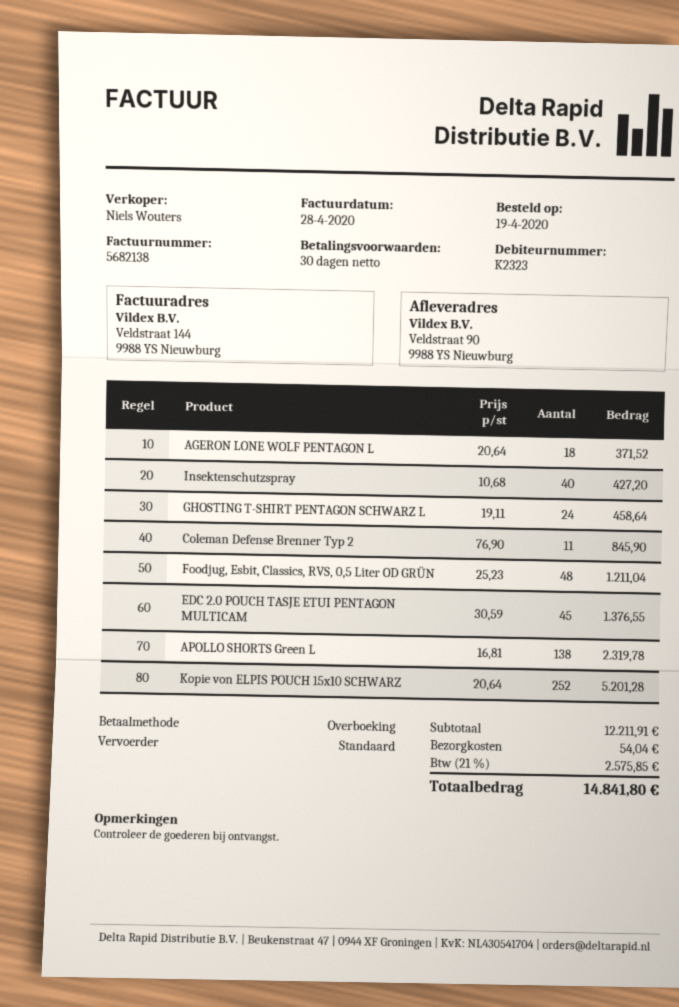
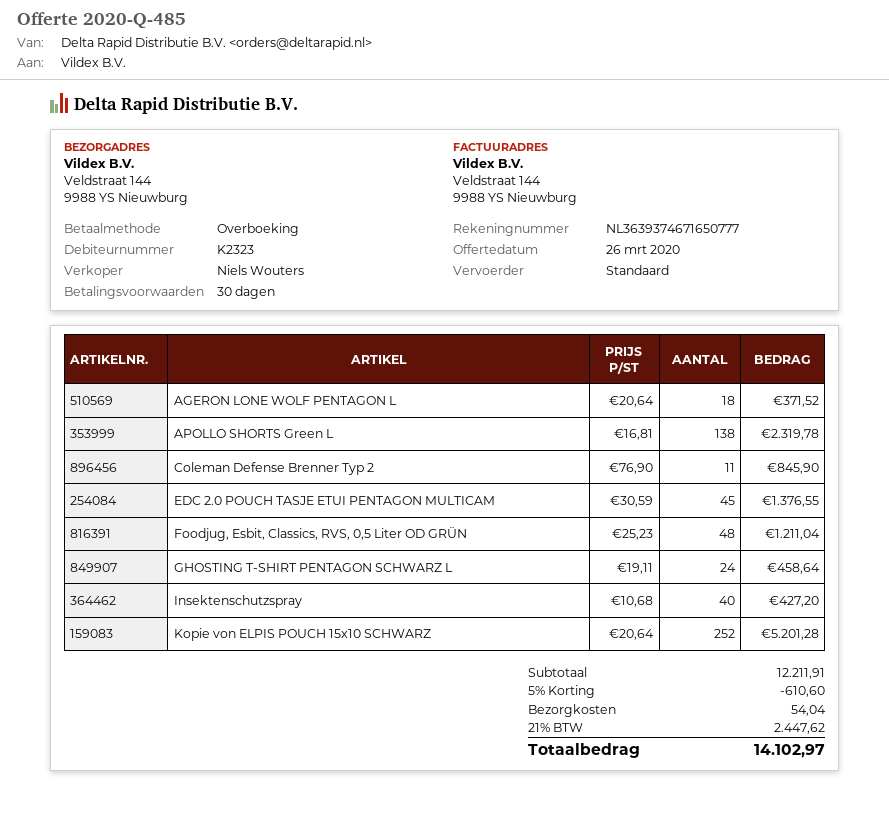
ship to: Veldstraat 90, 9988 YS Nieuwburg -> Veldstraat 144, 9988 YS Nieuwburg
discount: none -> 5% = 610.60
tax: 21% = 2575.85 -> 21% = 2447.62
total: 14841.80 -> 14102.97

